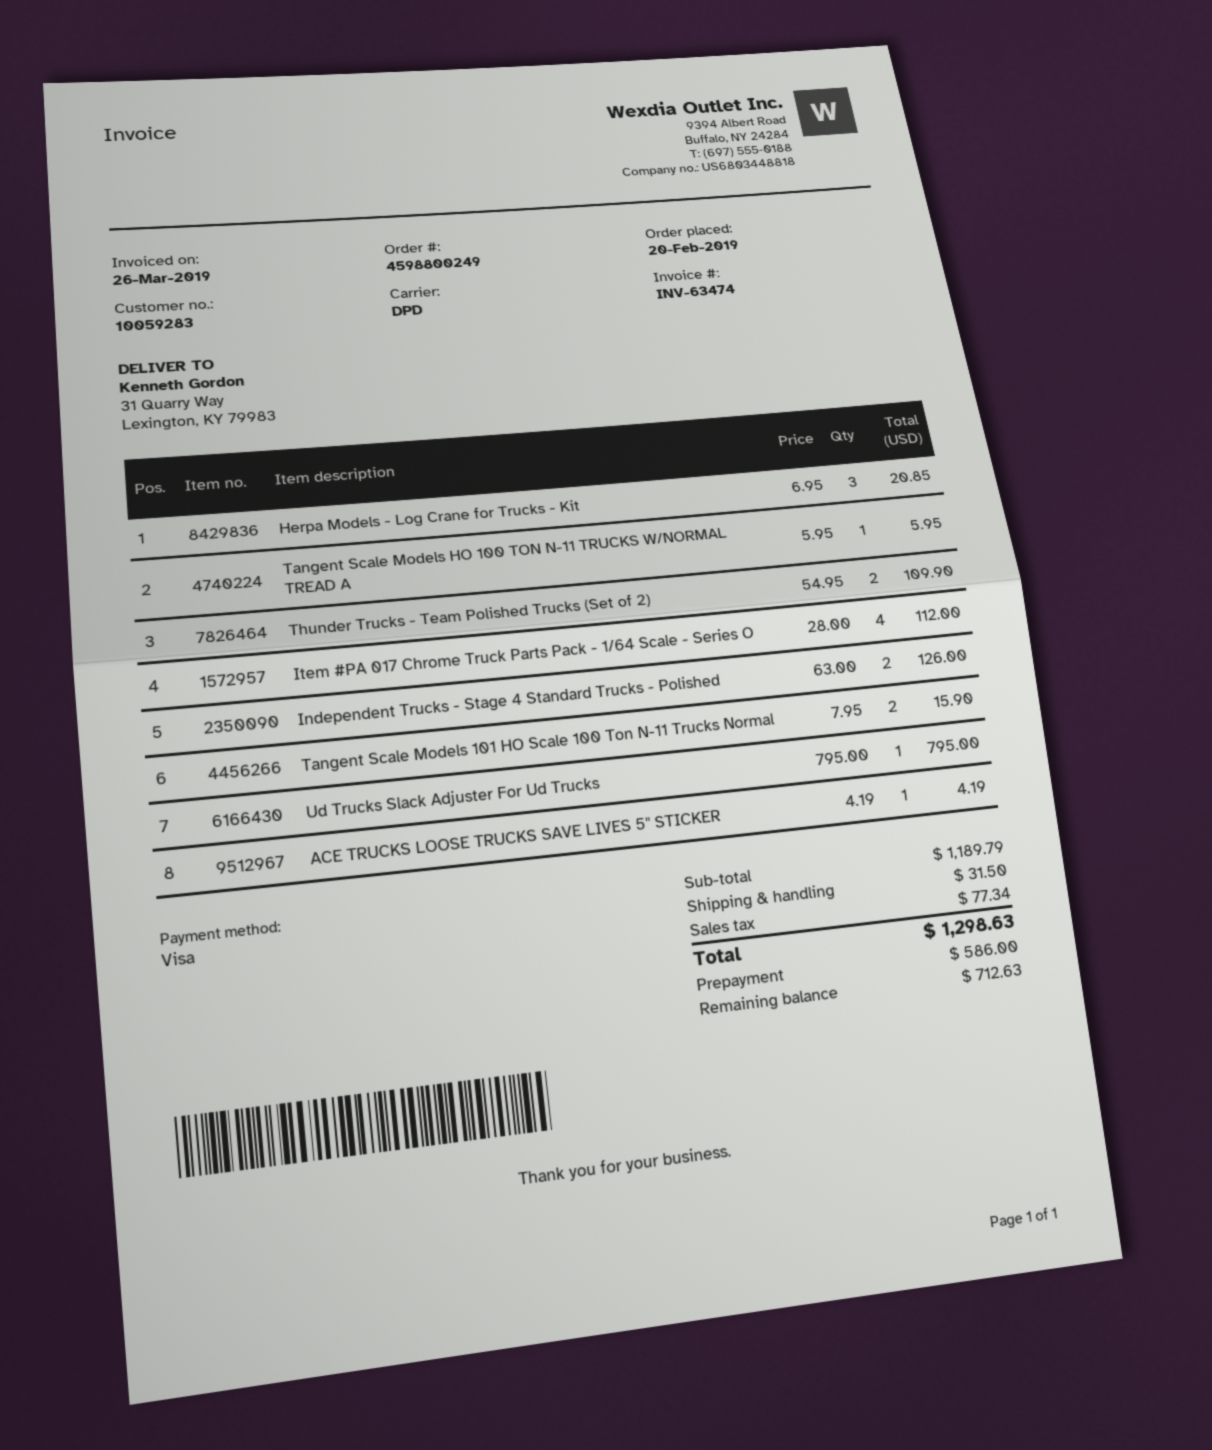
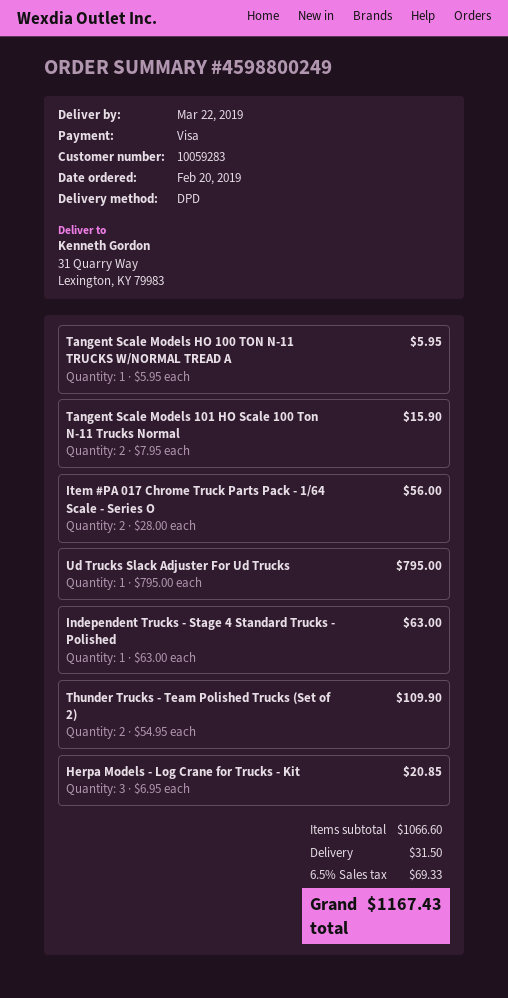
Item #PA 017 Chrome Truck Parts Pack - 1/64 Scale - Series O: 4 x 28.00 = 112.00 -> 2 x 28.00 = 56.00
Independent Trucks - Stage 4 Standard Trucks - Polished: 2 x 63.00 = 126.00 -> 1 x 63.00 = 63.00
ACE TRUCKS LOOSE TRUCKS SAVE LIVES 5" STICKER: 1 x 4.19 = 4.19 -> none
subtotal: 1189.79 -> 1066.60
tax: 77.34 -> 69.33
total: 1298.63 -> 1167.43

